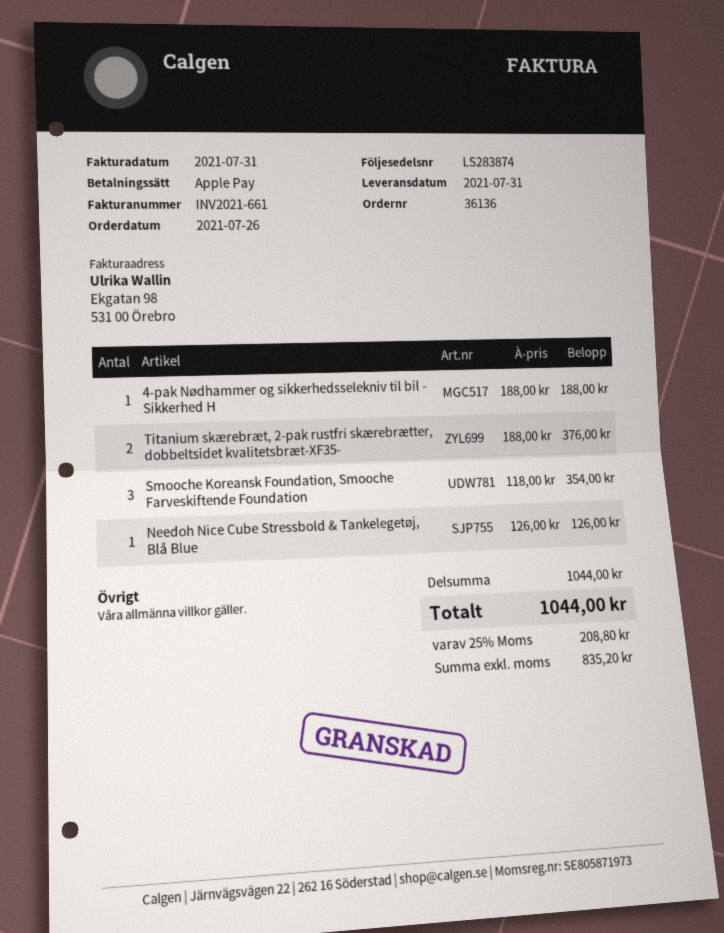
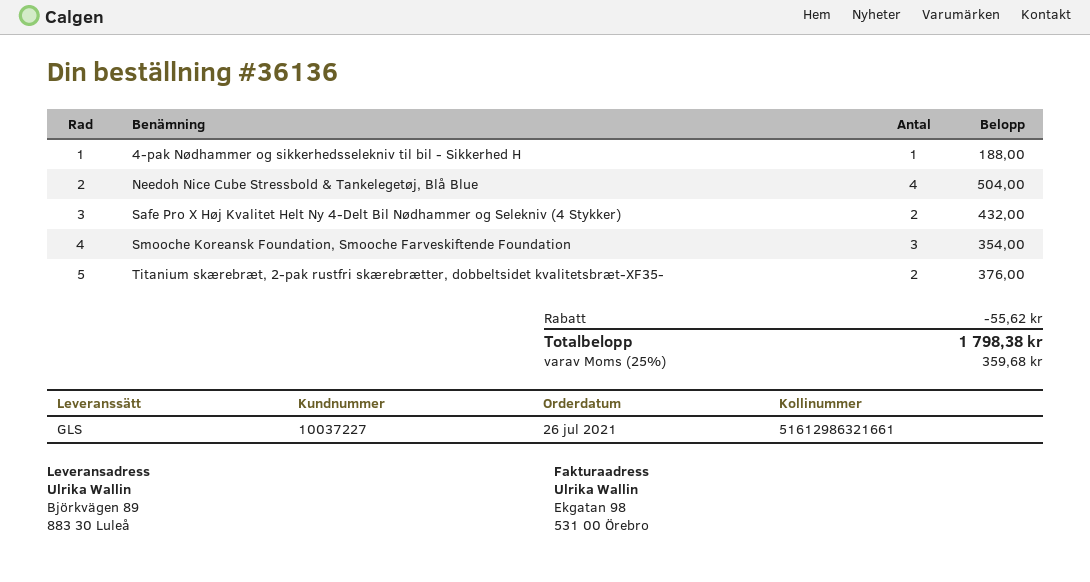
Needoh Nice Cube Stressbold & Tankelegetøj, Blå Blue: 1 for 126.00 -> 4 for 504.00
Safe Pro X Høj Kvalitet Helt Ny 4-Delt Bil Nødhammer og Selekniv (4 Stykker): none -> 2 for 432.00
discount: none -> 55.62
tax: 25% = 208.80 -> 25% = 359.68
total: 1044.00 -> 1798.38

